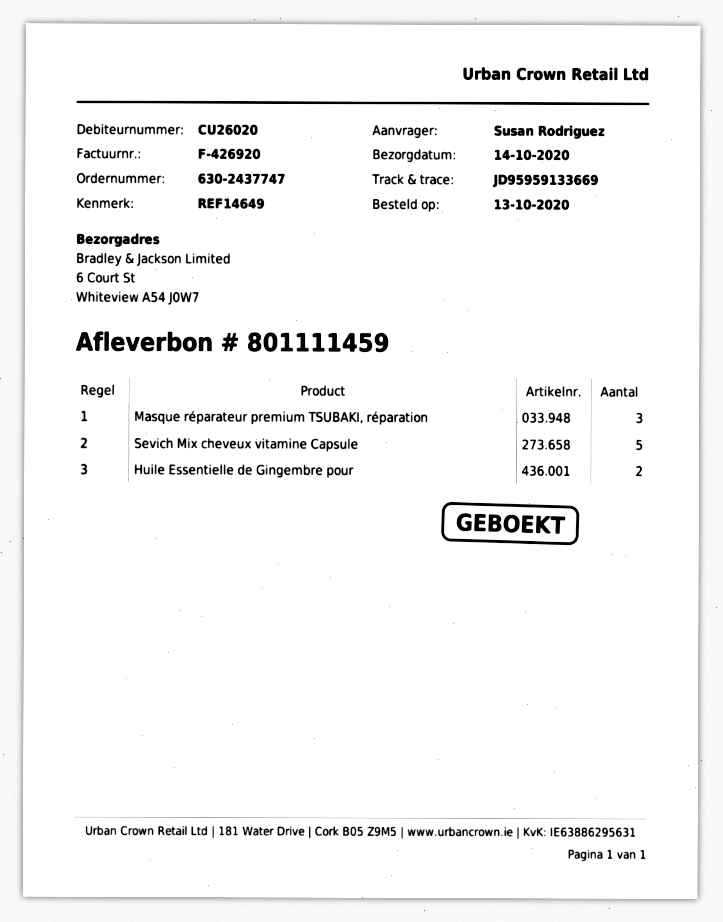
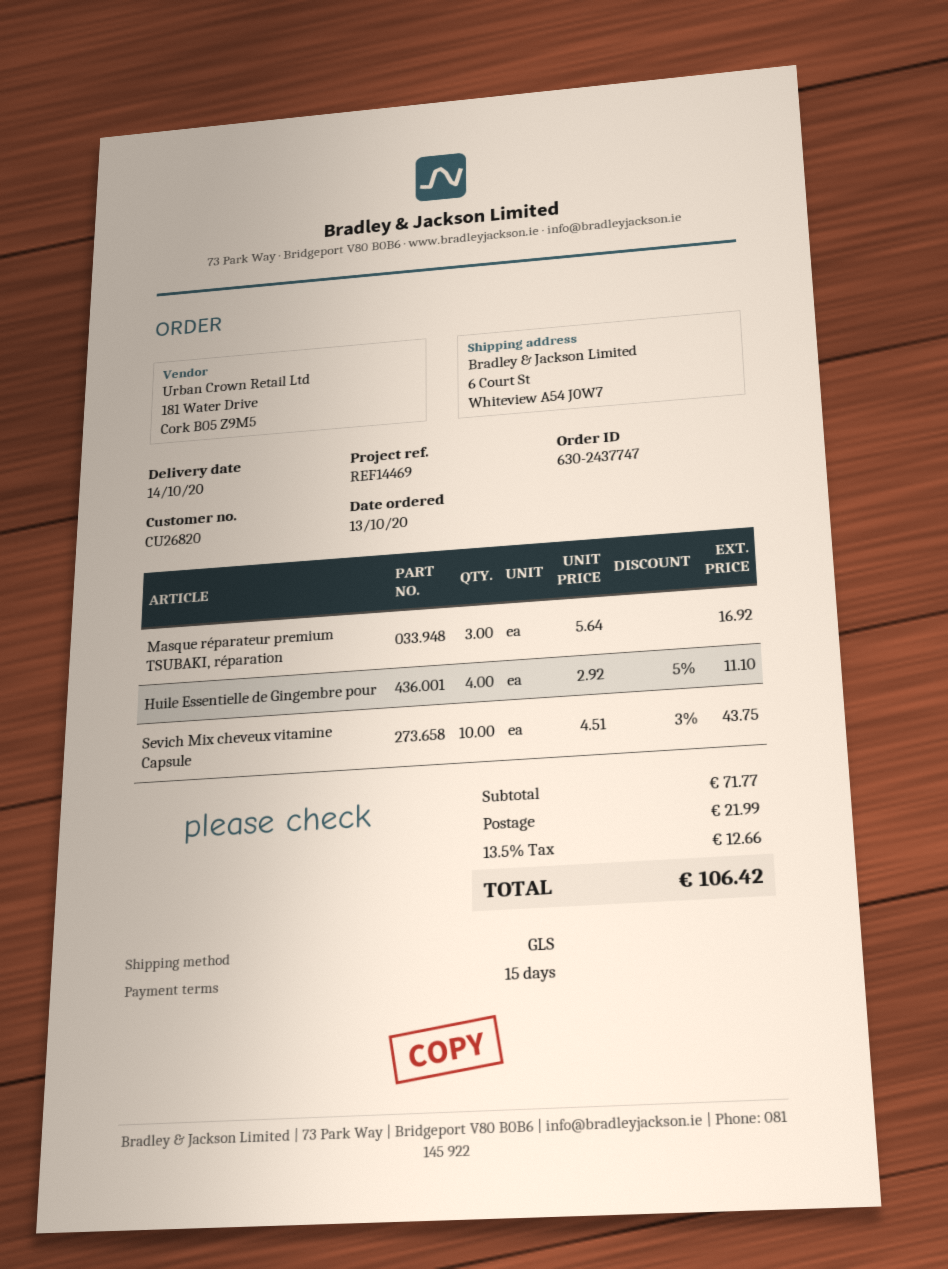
customer number: CU26020 -> CU26820
reference: REF14649 -> REF14469
Sevich Mix cheveux vitamine Capsule: 5 -> 10
Huile Essentielle de Gingembre pour: 2 -> 4

